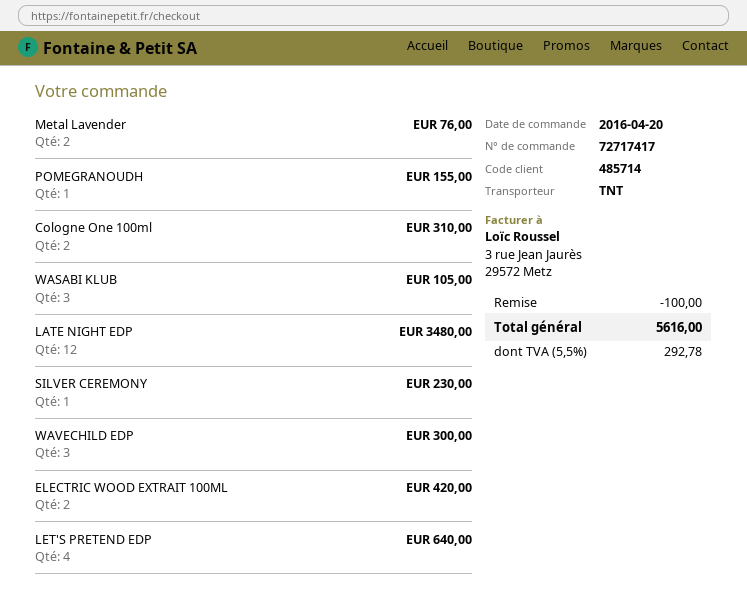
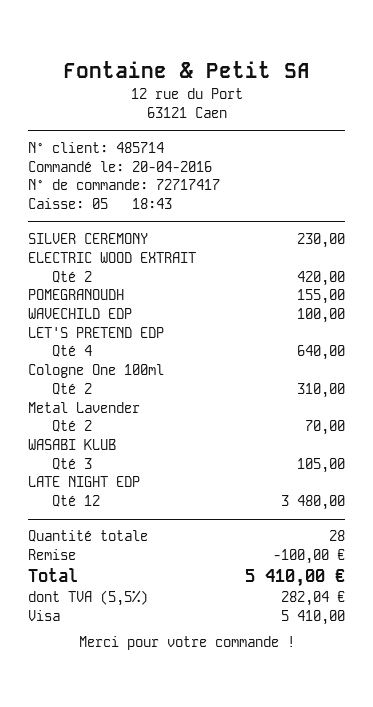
Metal Lavender: 2 for 76.00 -> 2 for 70.00
WAVECHILD EDP: 3 for 300.00 -> 1 for 100.00
tax: 5.5% = 292.78 -> 5.5% = 282.04
total: 5616.00 -> 5410.00

